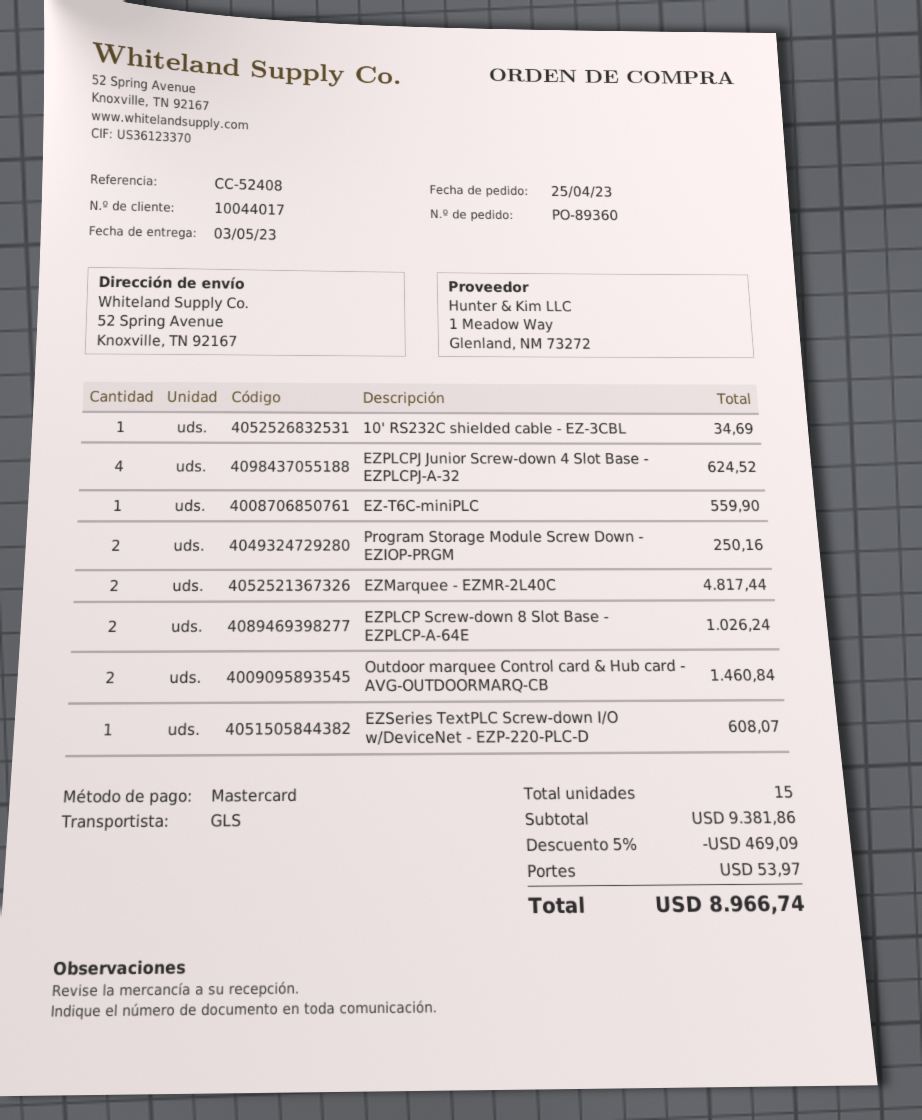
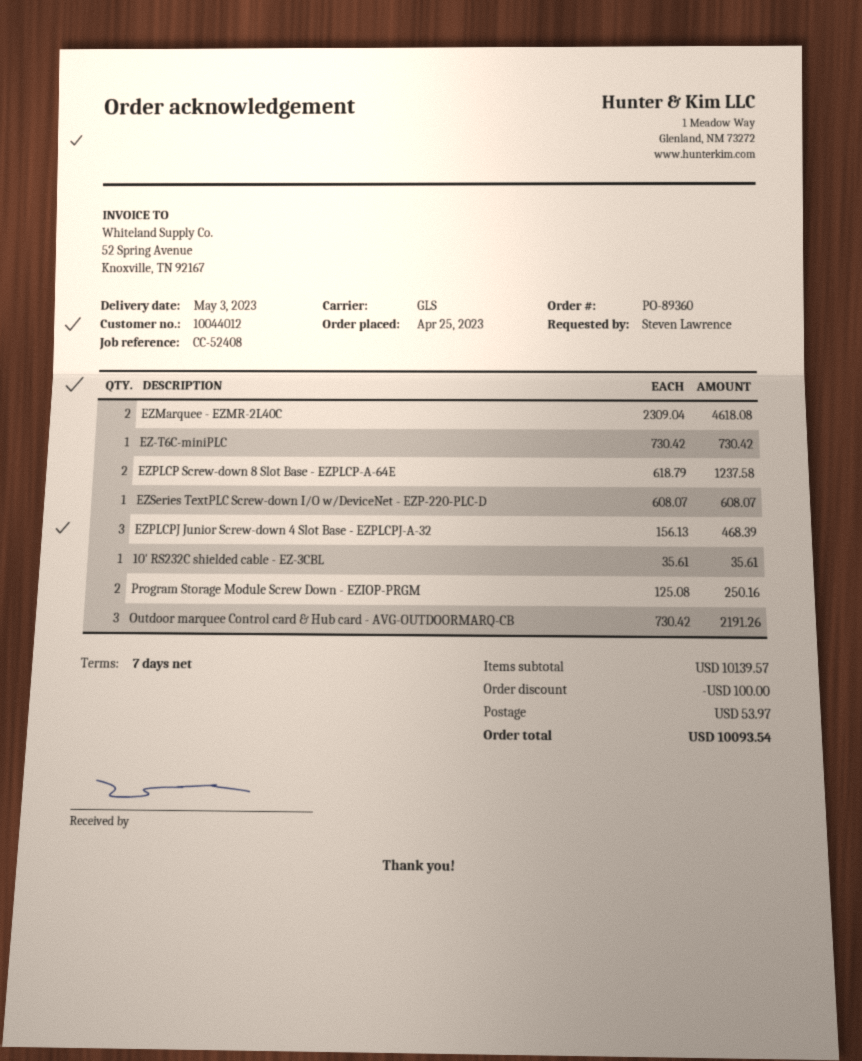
customer number: 10044017 -> 10044012
10' RS232C shielded cable - EZ-3CBL: 1 for 34.69 -> 1 for 35.61
EZPLCPJ Junior Screw-down 4 Slot Base - EZPLCPJ-A-32: 4 for 624.52 -> 3 for 468.39
EZ-T6C-miniPLC: 1 for 559.90 -> 1 for 730.42
EZMarquee - EZMR-2L40C: 2 for 4817.44 -> 2 for 4618.08
EZPLCP Screw-down 8 Slot Base - EZPLCP-A-64E: 2 for 1026.24 -> 2 for 1237.58
Outdoor marquee Control card & Hub card - AVG-OUTDOORMARQ-CB: 2 for 1460.84 -> 3 for 2191.26
subtotal: 9381.86 -> 10139.57
discount: 469.09 -> 100.00
total: 8966.74 -> 10093.54

